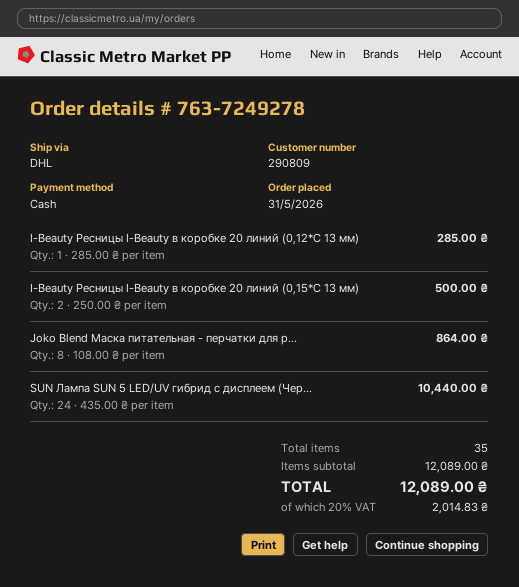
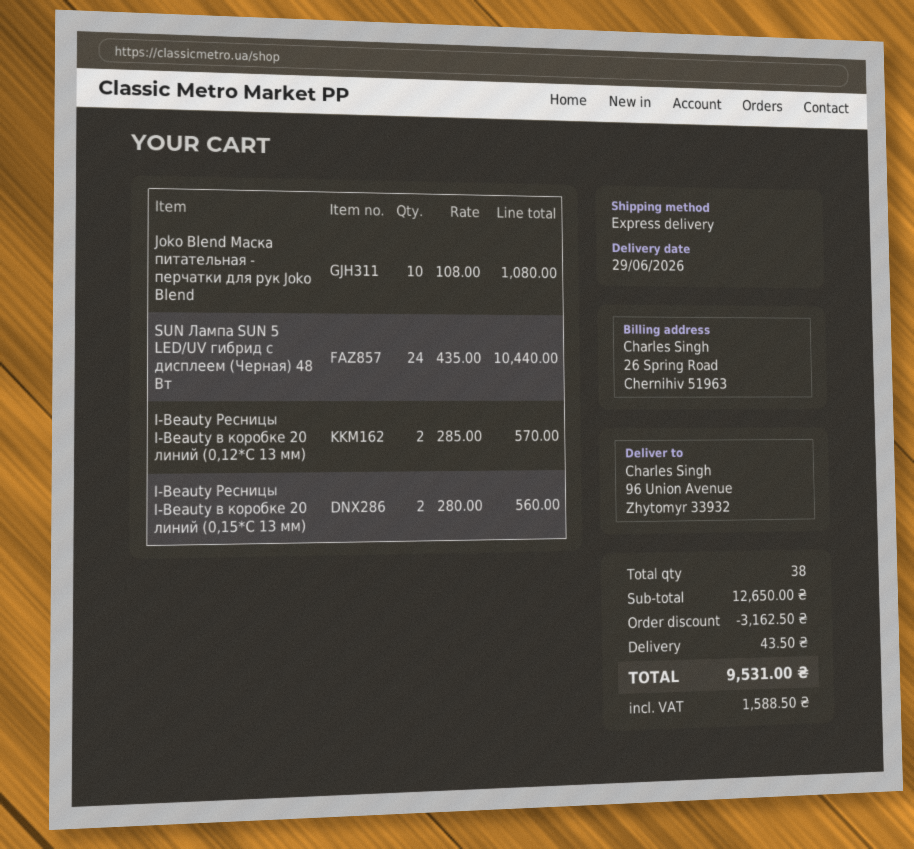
shipping method: DHL -> express
I-Beauty Ресницы I-Beauty в коробке 20 линий (0,12*C 13 мм): 1 x 285.00 = 285.00 -> 2 x 285.00 = 570.00
I-Beauty Ресницы I-Beauty в коробке 20 линий (0,15*C 13 мм): 2 x 250.00 = 500.00 -> 2 x 280.00 = 560.00
Joko Blend Маска питательная - перчатки для р...: 8 x 108.00 = 864.00 -> 10 x 108.00 = 1080.00
total quantity: 35 -> 38
subtotal: 12089.00 -> 12650.00
discount: none -> 3162.50
shipping: none -> 43.50
tax: 2014.83 -> 1588.50
total: 12089.00 -> 9531.00

